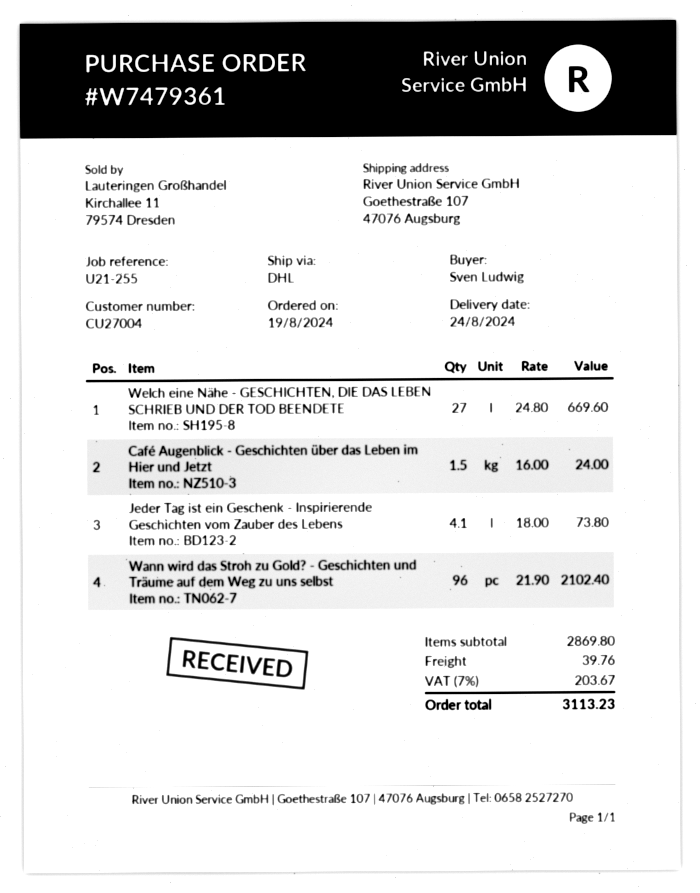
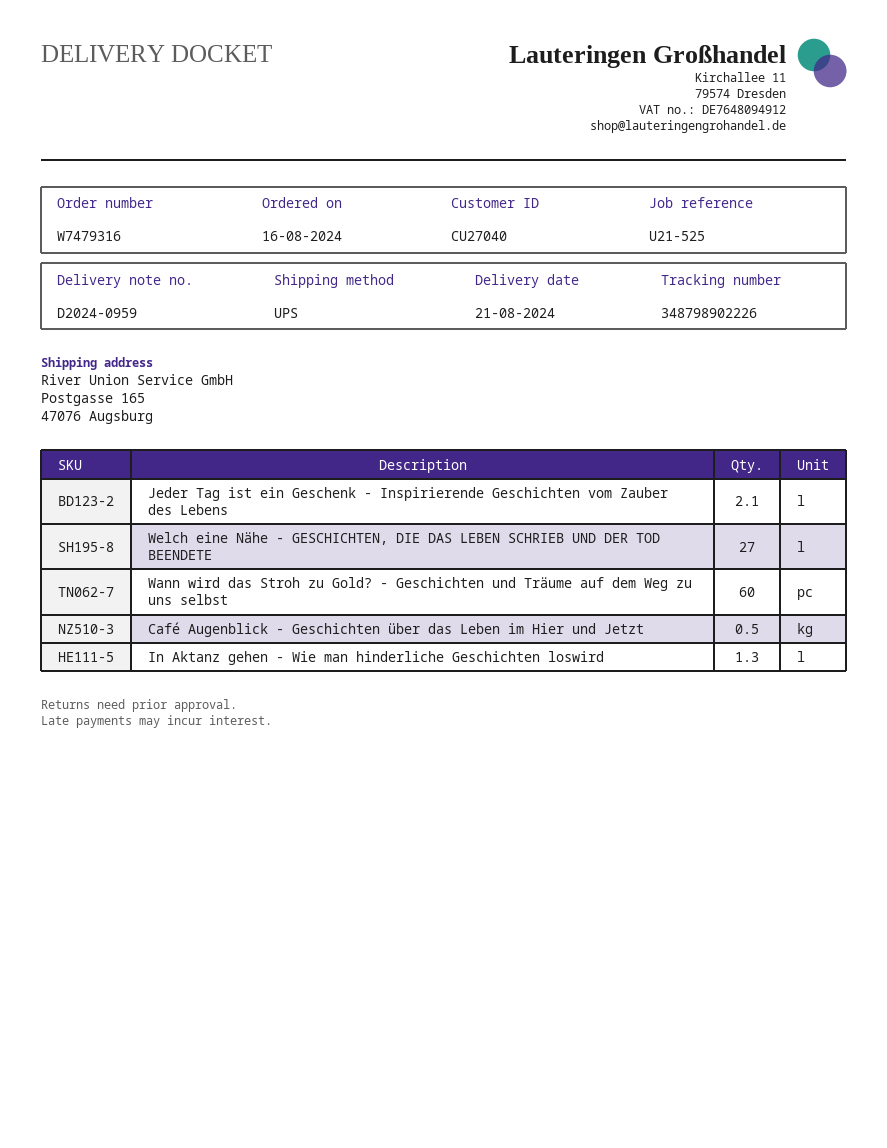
order number: W7479361 -> W7479316
order date: 2024-08-19 -> 2024-08-16
delivery date: 2024-08-24 -> 2024-08-21
customer number: CU27004 -> CU27040
reference: U21-255 -> U21-525
shipping method: DHL -> UPS
ship to: Goethestraße 107, 47076 Augsburg -> Postgasse 165, 47076 Augsburg
Café Augenblick - Geschichten über das Leben im Hier und Jetzt: 1.5 -> 0.5
Jeder Tag ist ein Geschenk - Inspirierende Geschichten vom Zauber des Lebens: 4.1 -> 2.1
Wann wird das Stroh zu Gold? - Geschichten und Träume auf dem Weg zu uns selbst: 96 -> 60
In Aktanz gehen - Wie man hinderliche Geschichten loswird: none -> 1.3

